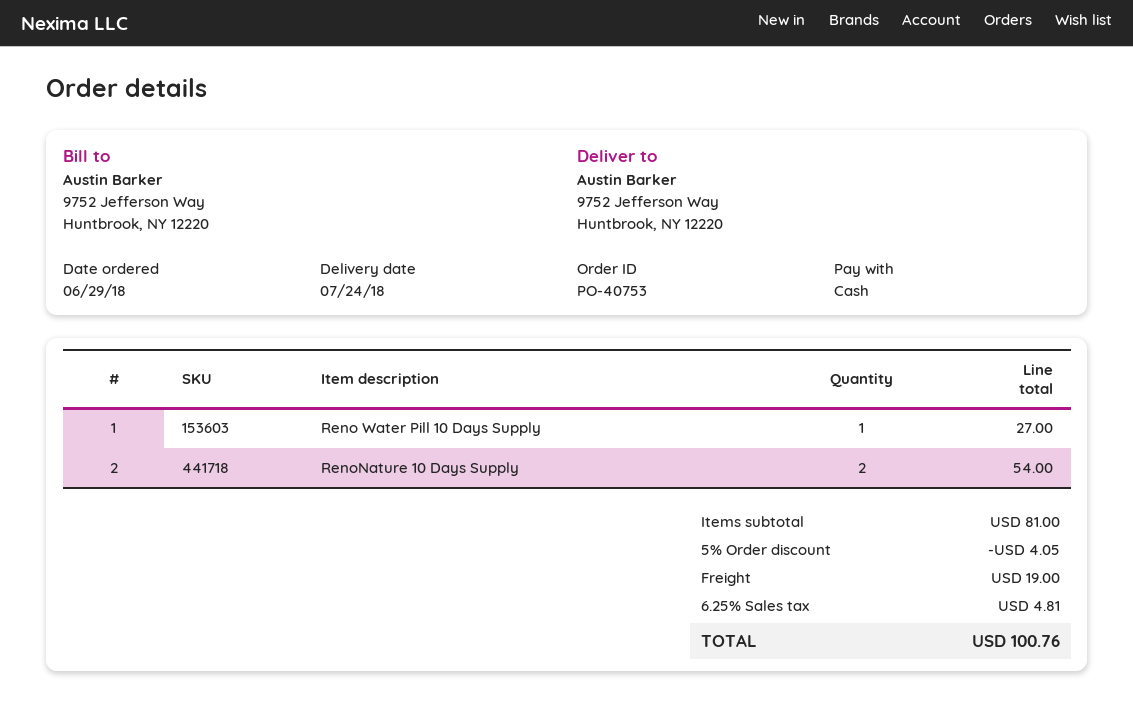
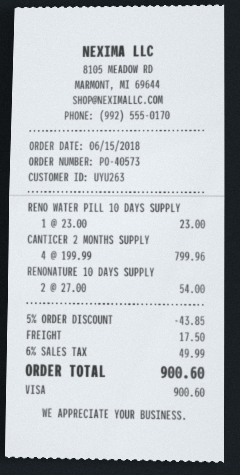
order number: PO-40753 -> PO-40573
order date: 2018-06-29 -> 2018-06-15
payment method: cash -> Visa
Reno Water Pill 10 Days Supply: 1 for 27.00 -> 1 for 23.00
CANTICER 2 MONTHS SUPPLY: none -> 4 for 799.96
discount: 5% = 4.05 -> 5% = 43.85
shipping: 19.00 -> 17.50
tax: 6.25% = 4.81 -> 6% = 49.99
total: 100.76 -> 900.60

